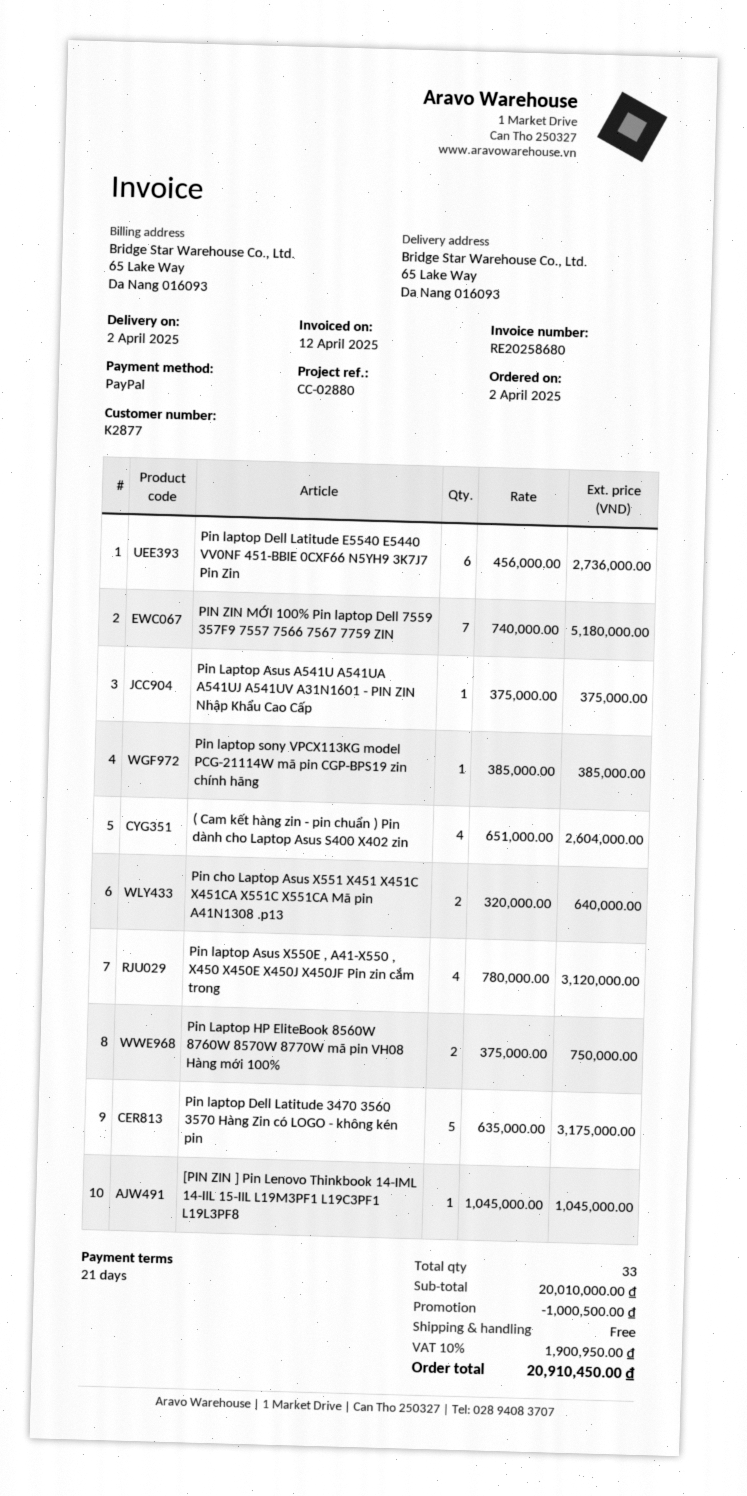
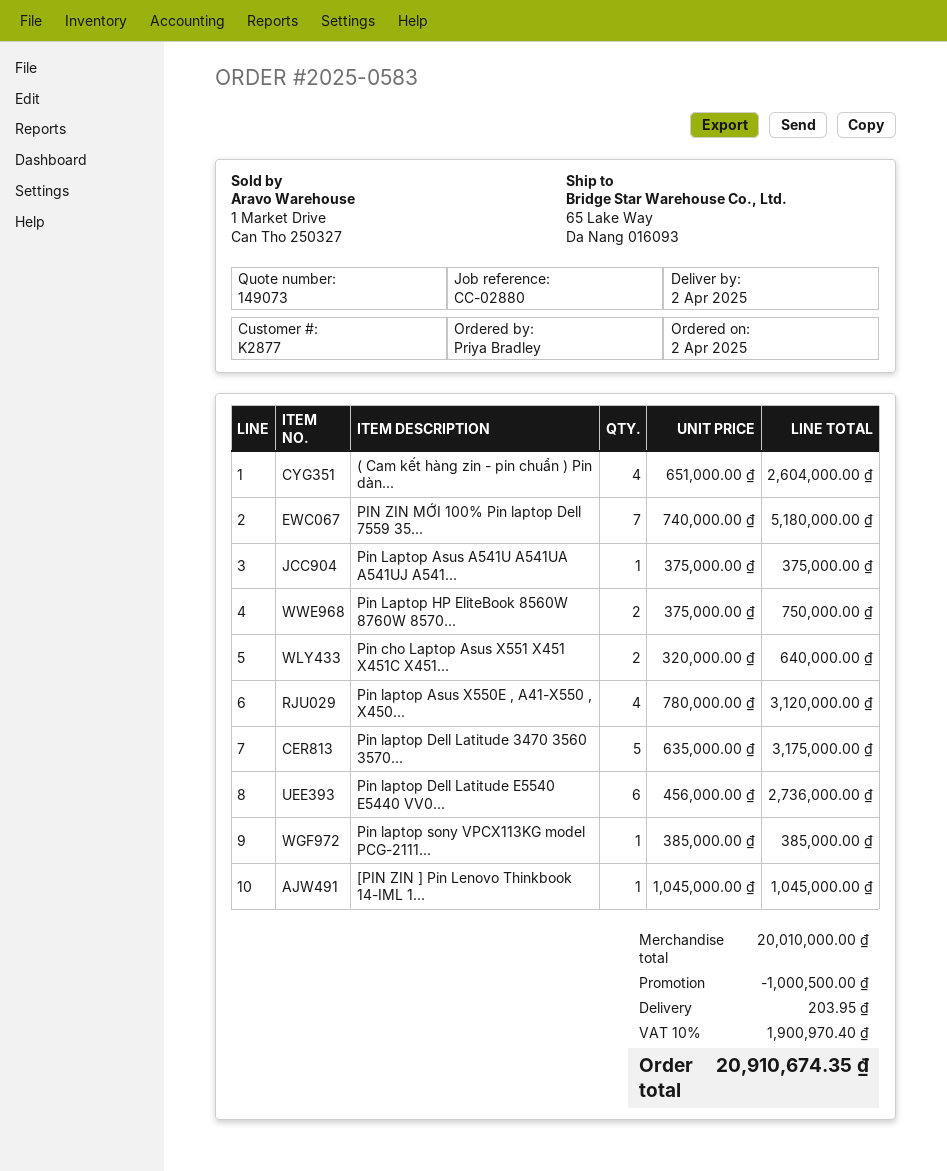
shipping: 0.00 -> 203.95
tax: 10% = 1900950.00 -> 10% = 1900970.40
total: 20910450.00 -> 20910674.35

